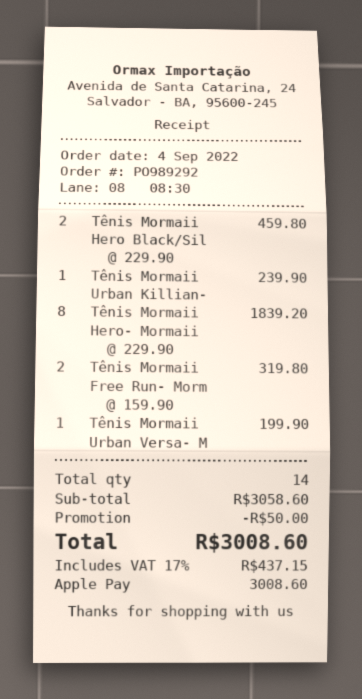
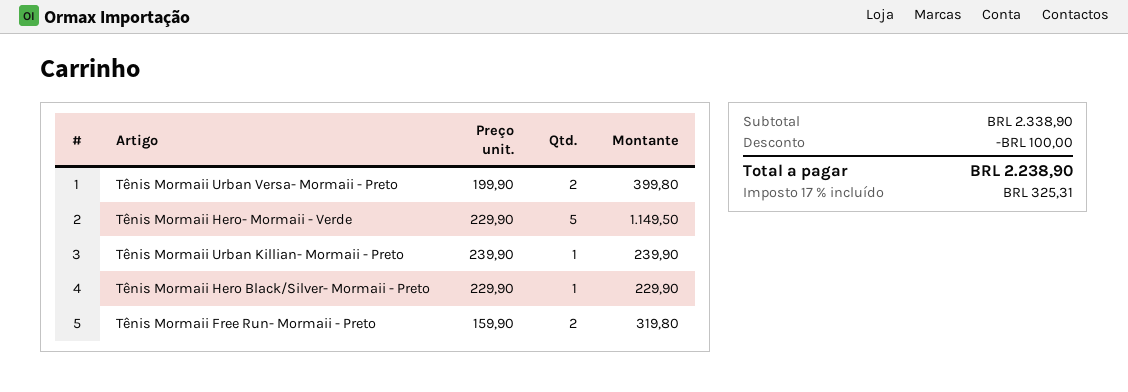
Tênis Mormaii Hero Black/Sil: 2 x 229.90 = 459.80 -> 1 x 229.90 = 229.90
Tênis Mormaii Hero- Mormaii: 8 x 229.90 = 1839.20 -> 5 x 229.90 = 1149.50
Tênis Mormaii Urban Versa- M: 1 x 199.90 = 199.90 -> 2 x 199.90 = 399.80
subtotal: 3058.60 -> 2338.90
discount: 50.00 -> 100.00
tax: 17% = 437.15 -> 17% = 325.31
total: 3008.60 -> 2238.90

